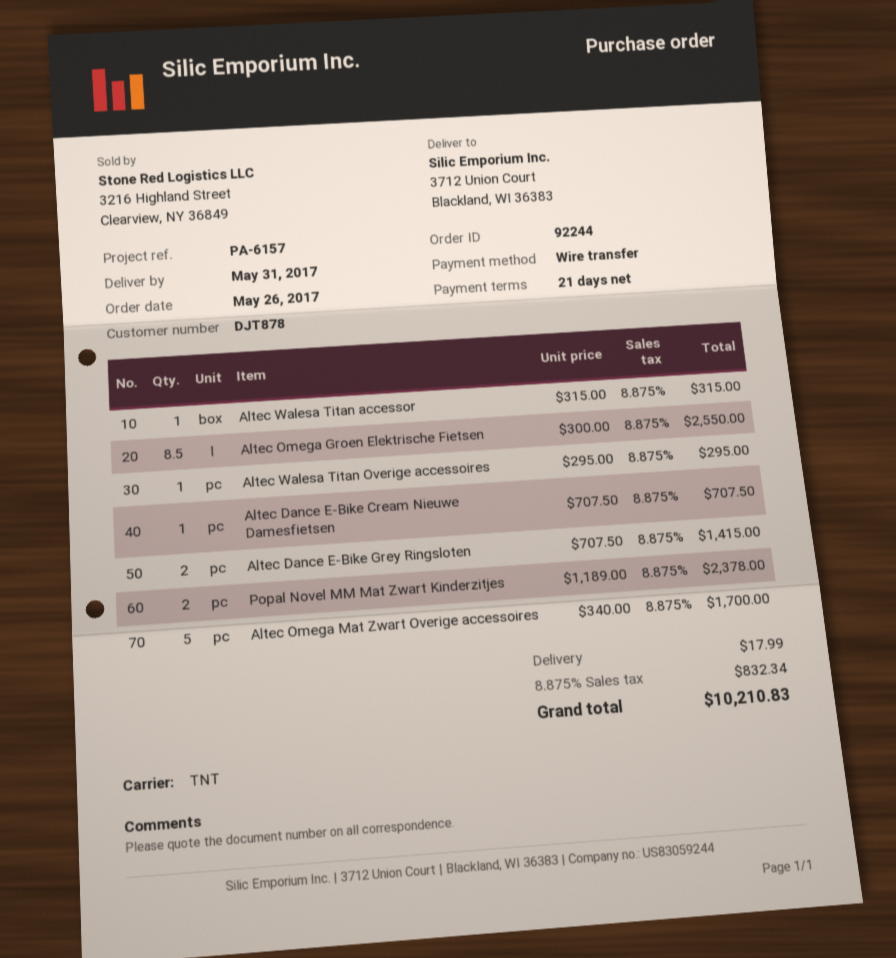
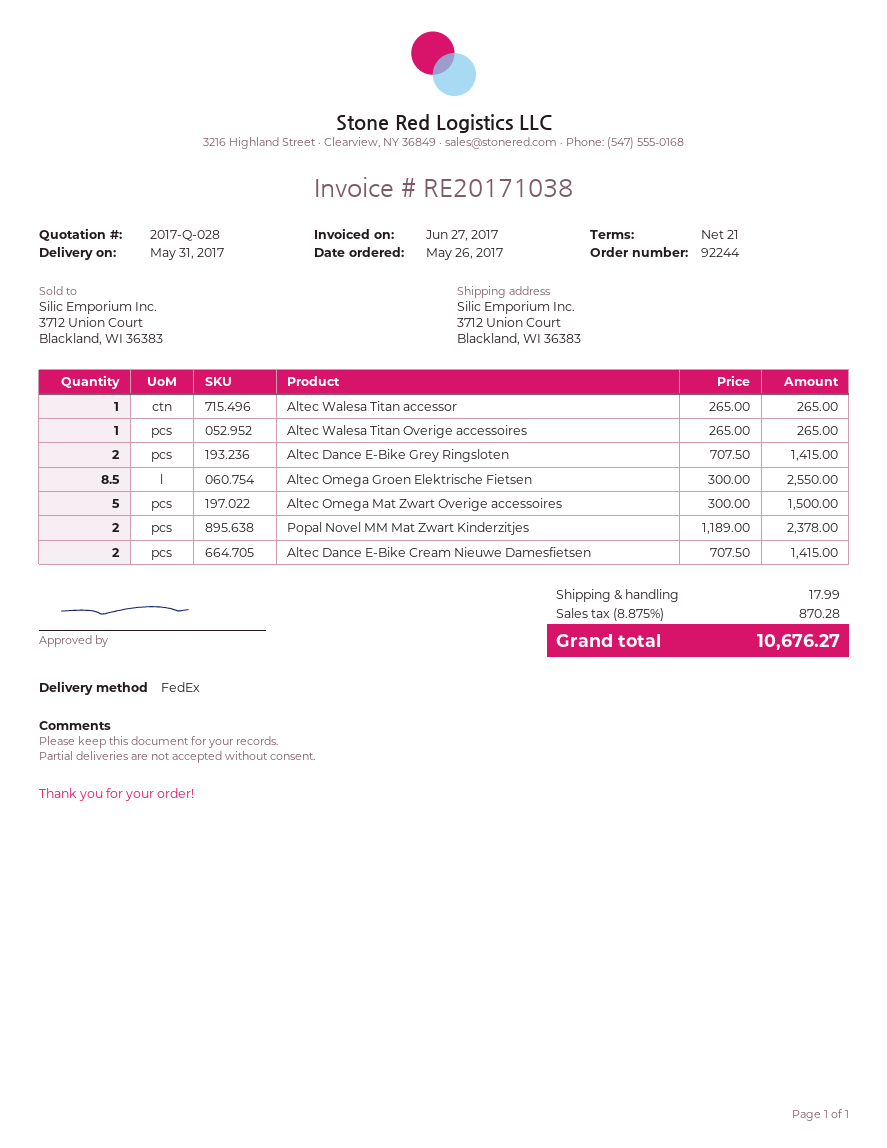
shipping method: TNT -> FedEx
Altec Walesa Titan accessor: 1 x 315.00 = 315.00 -> 1 x 265.00 = 265.00
Altec Walesa Titan Overige accessoires: 1 x 295.00 = 295.00 -> 1 x 265.00 = 265.00
Altec Dance E-Bike Cream Nieuwe Damesfietsen: 1 x 707.50 = 707.50 -> 2 x 707.50 = 1415.00
Altec Omega Mat Zwart Overige accessoires: 5 x 340.00 = 1700.00 -> 5 x 300.00 = 1500.00
tax: 8.875% = 832.34 -> 8.875% = 870.28
total: 10210.83 -> 10676.27

